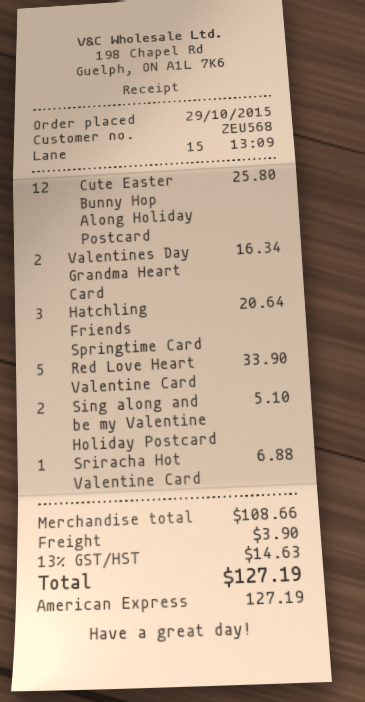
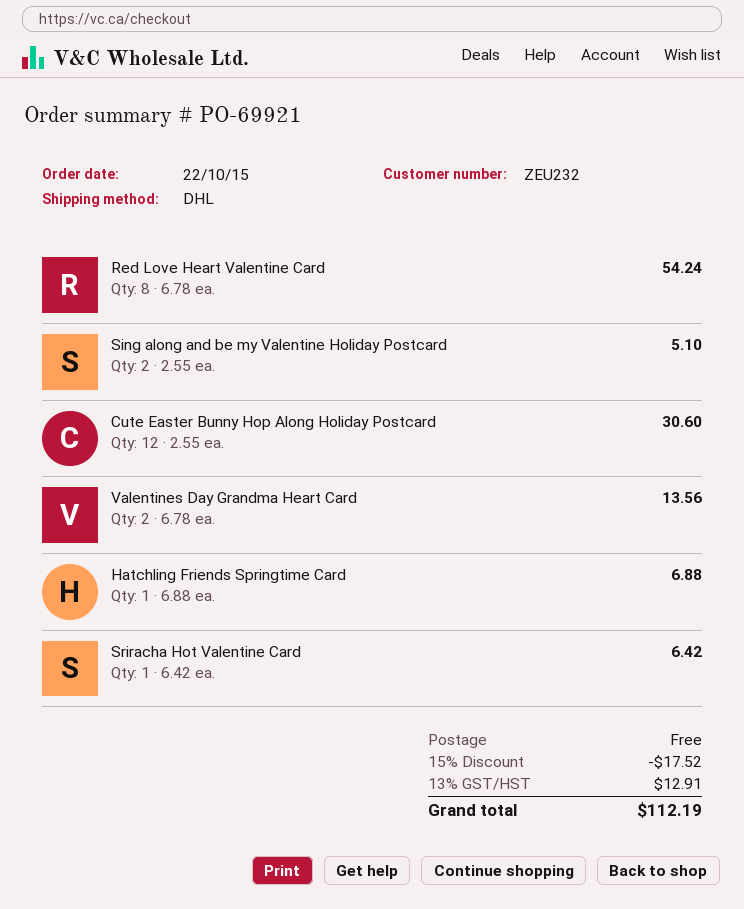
order date: 2015-10-29 -> 2015-10-22
customer number: ZEU568 -> ZEU232
Cute Easter Bunny Hop Along Holiday Postcard: 12 for 25.80 -> 12 for 30.60
Valentines Day Grandma Heart Card: 2 for 16.34 -> 2 for 13.56
Hatchling Friends Springtime Card: 3 for 20.64 -> 1 for 6.88
Red Love Heart Valentine Card: 5 for 33.90 -> 8 for 54.24
Sriracha Hot Valentine Card: 1 for 6.88 -> 1 for 6.42
discount: none -> 15% = 17.52
shipping: 3.90 -> 0.00
tax: 13% = 14.63 -> 13% = 12.91
total: 127.19 -> 112.19

